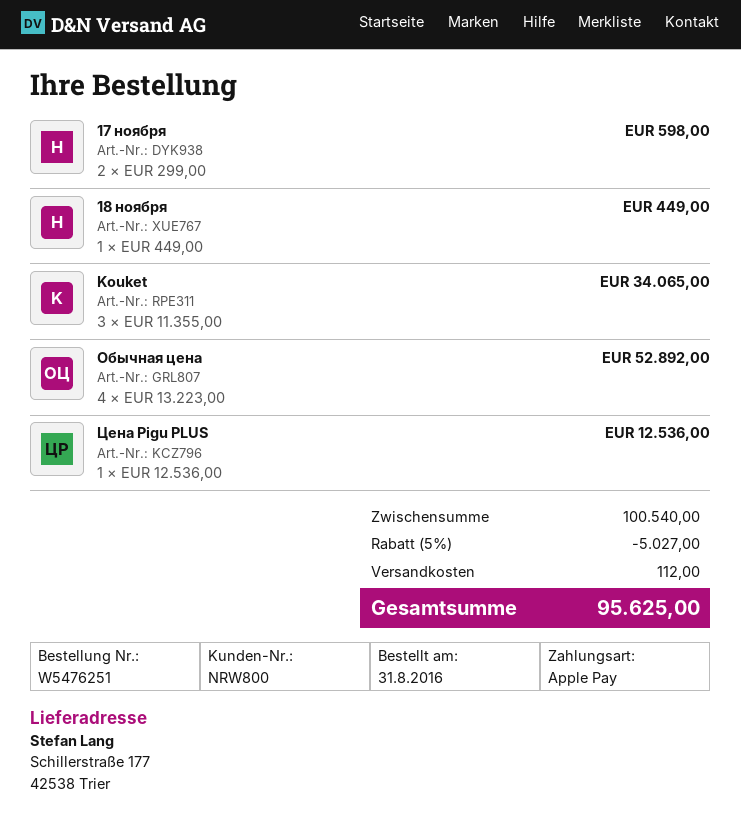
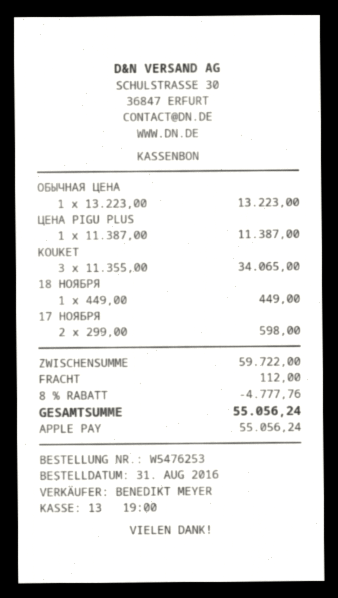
order number: W5476251 -> W5476253
Обычная цена: 4 x 13223.00 = 52892.00 -> 1 x 13223.00 = 13223.00
Цена Pigu PLUS: 1 x 12536.00 = 12536.00 -> 1 x 11387.00 = 11387.00
subtotal: 100540.00 -> 59722.00
discount: 5% = 5027.00 -> 8% = 4777.76
total: 95625.00 -> 55056.24

